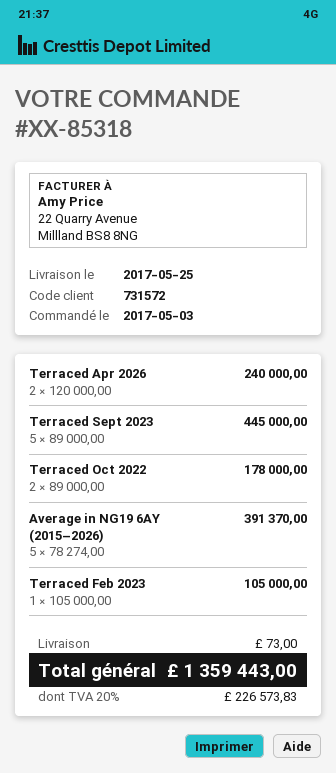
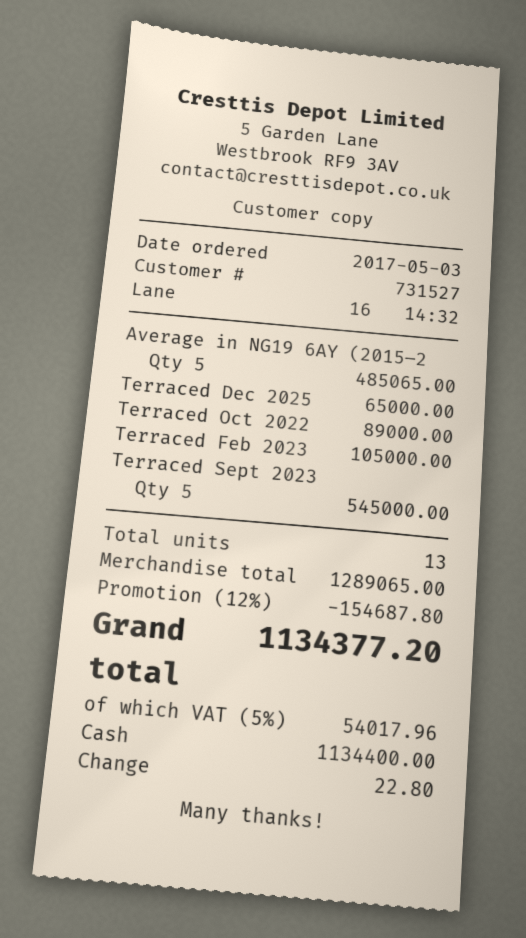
customer number: 731572 -> 731527
Terraced Apr 2026: 2 for 240000.00 -> none
Terraced Sept 2023: 5 for 445000.00 -> 5 for 545000.00
Terraced Oct 2022: 2 for 178000.00 -> 1 for 89000.00
Average in NG19 6AY (2015–2026): 5 for 391370.00 -> 5 for 485065.00
Terraced Dec 2025: none -> 1 for 65000.00
discount: none -> 12% = 154687.80
shipping: 73.00 -> none
tax: 20% = 226573.83 -> 5% = 54017.96
total: 1359443.00 -> 1134377.20

